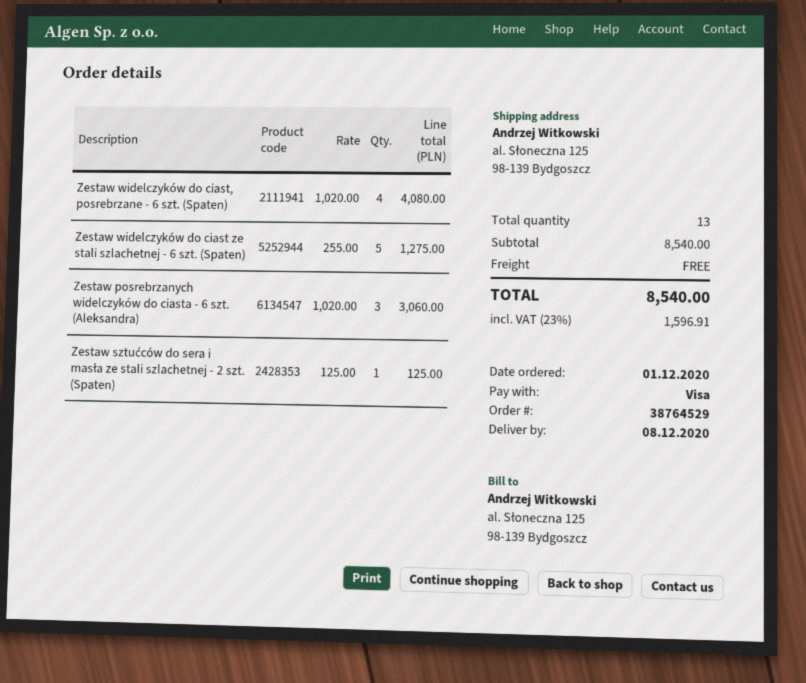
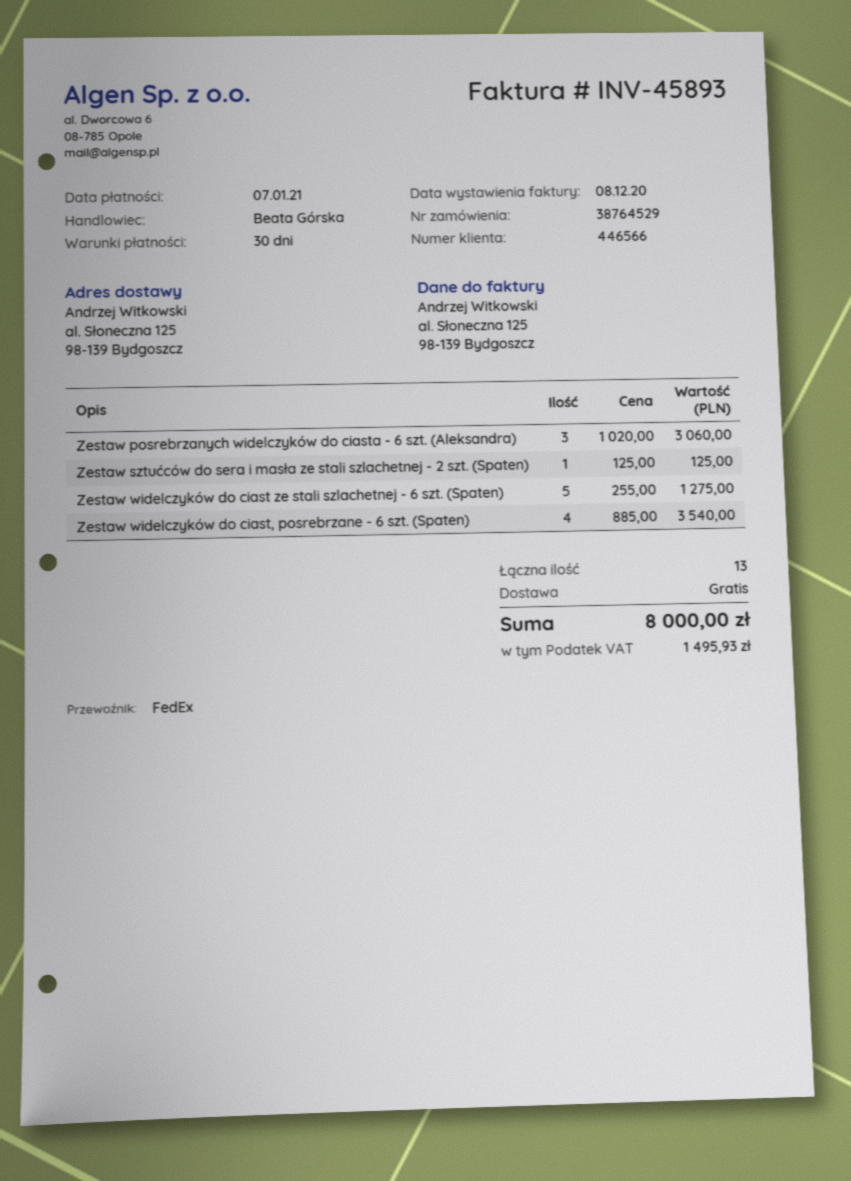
Zestaw widelczyków do ciast, posrebrzane - 6 szt. (Spaten): 4 x 1020.00 = 4080.00 -> 4 x 885.00 = 3540.00
tax: 1596.91 -> 1495.93
total: 8540.00 -> 8000.00

